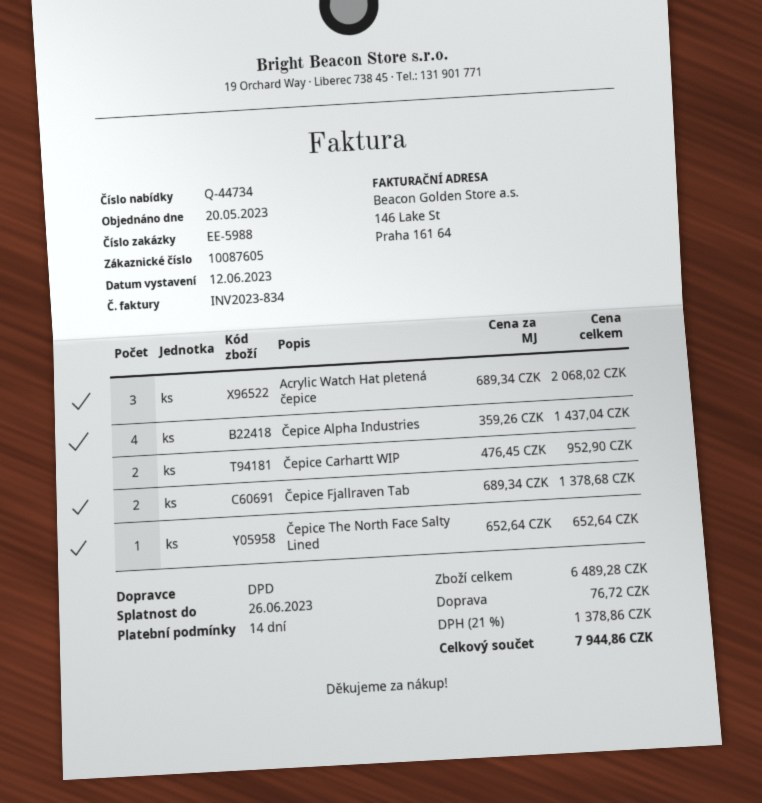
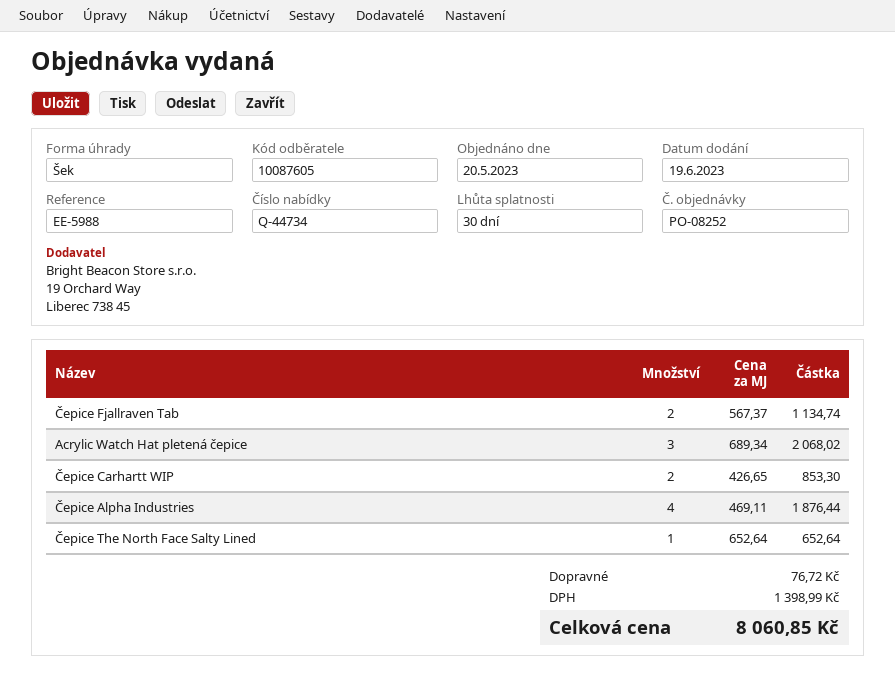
payment terms: 14 days -> 30 days
Čepice Alpha Industries: 4 x 359.26 = 1437.04 -> 4 x 469.11 = 1876.44
Čepice Carhartt WIP: 2 x 476.45 = 952.90 -> 2 x 426.65 = 853.30
Čepice Fjallraven Tab: 2 x 689.34 = 1378.68 -> 2 x 567.37 = 1134.74
tax: 1378.86 -> 1398.99
total: 7944.86 -> 8060.85

